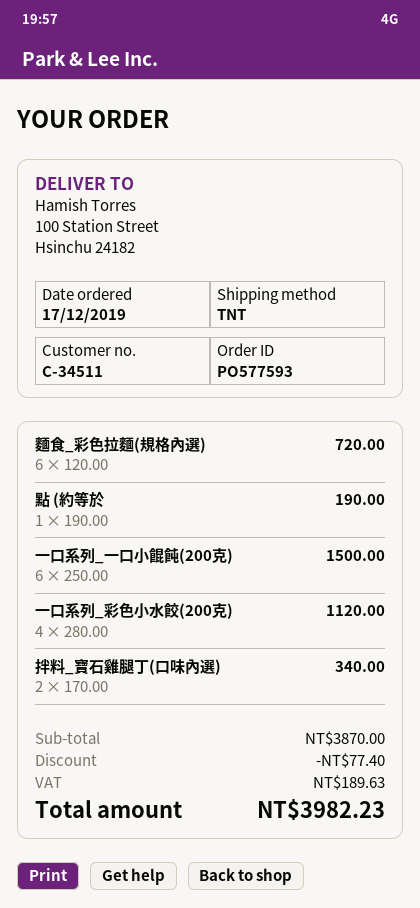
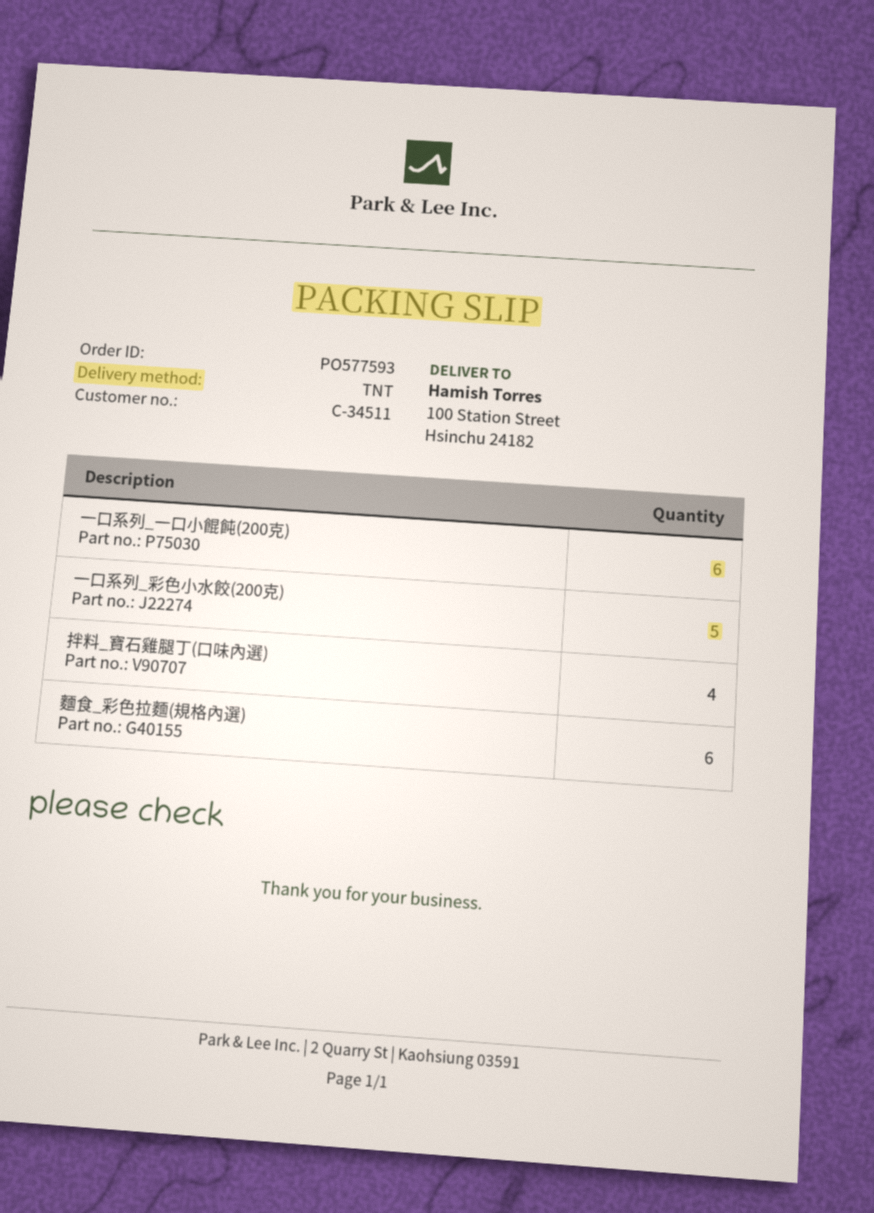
點 (約等於: 1 -> none
一口系列_彩色小水餃(200克): 4 -> 5
拌料_寶石雞腿丁(口味內選): 2 -> 4

